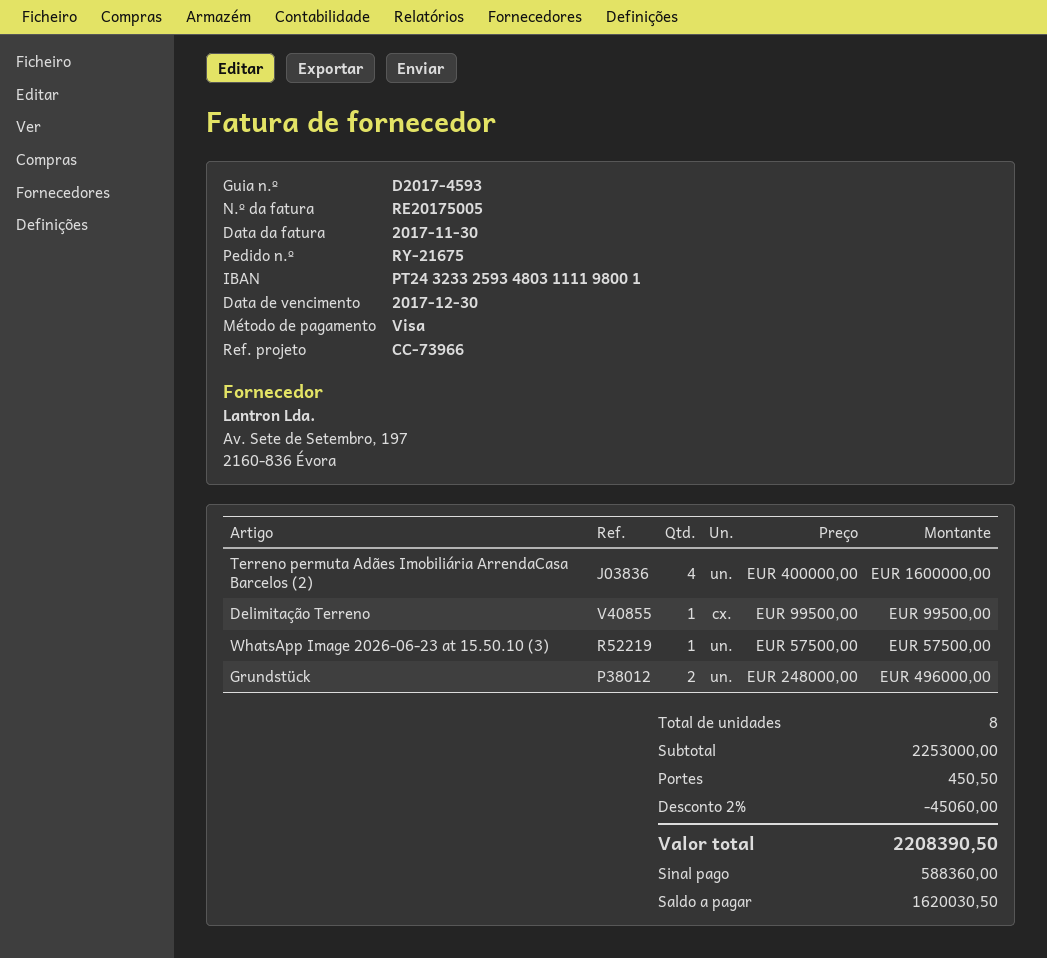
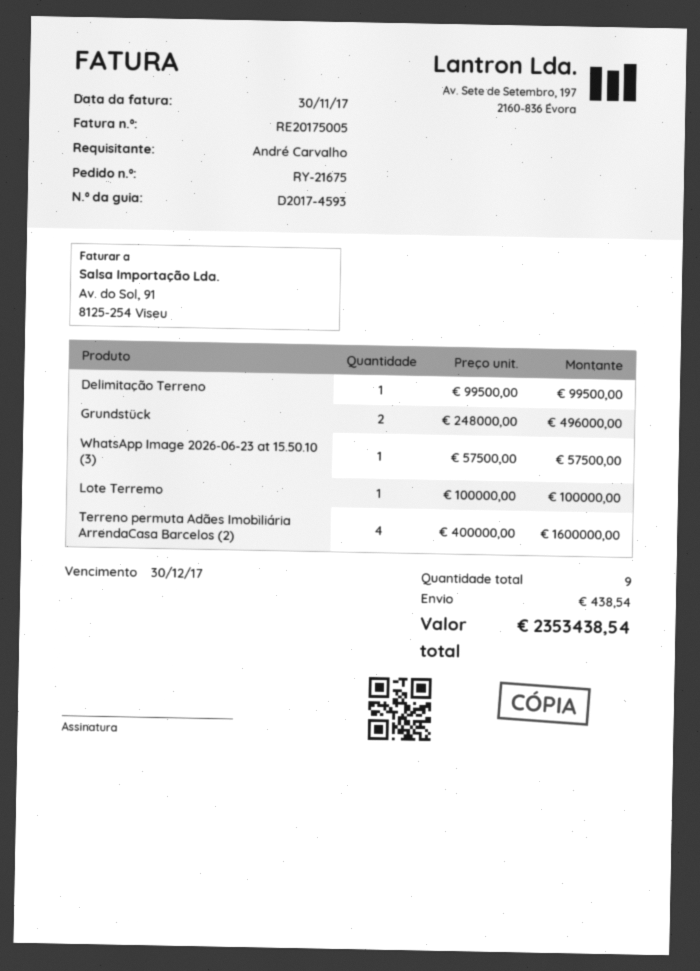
Lote Terremo: none -> 1 x 100000.00 = 100000.00
total quantity: 8 -> 9
discount: 2% = 45060.00 -> none
shipping: 450.50 -> 438.54
total: 2208390.50 -> 2353438.54

